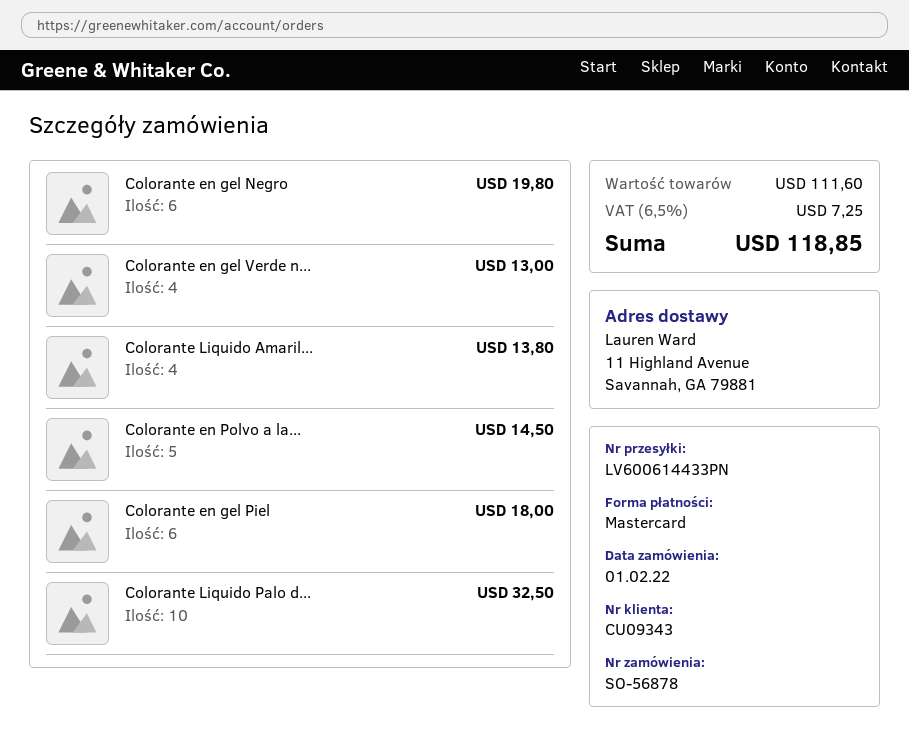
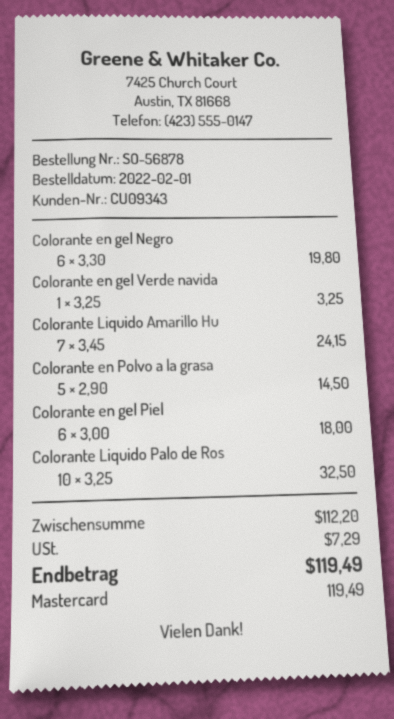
Colorante en gel Verde n...: 4 for 13.00 -> 1 for 3.25
Colorante Liquido Amaril...: 4 for 13.80 -> 7 for 24.15
subtotal: 111.60 -> 112.20
tax: 7.25 -> 7.29
total: 118.85 -> 119.49

